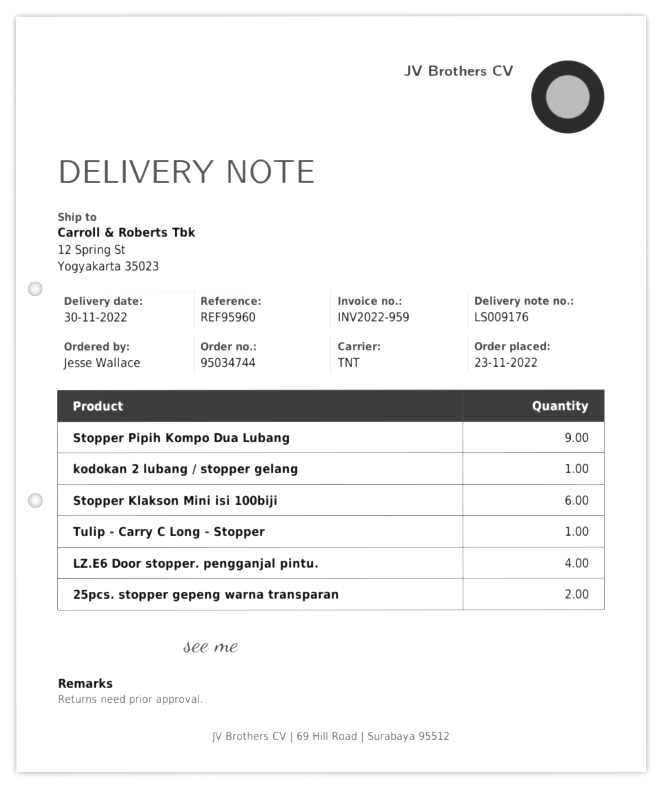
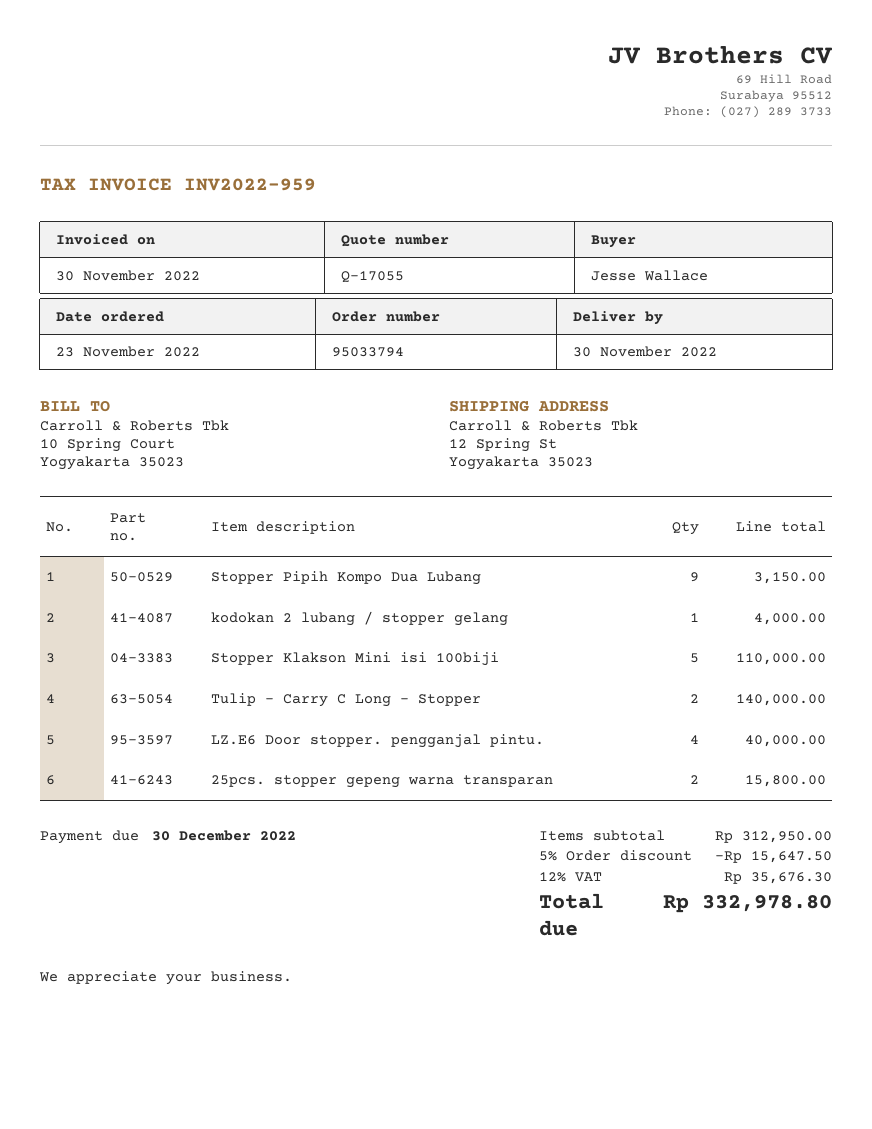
order number: 95034744 -> 95033794
Stopper Klakson Mini isi 100biji: 6 -> 5
Tulip - Carry C Long - Stopper: 1 -> 2

